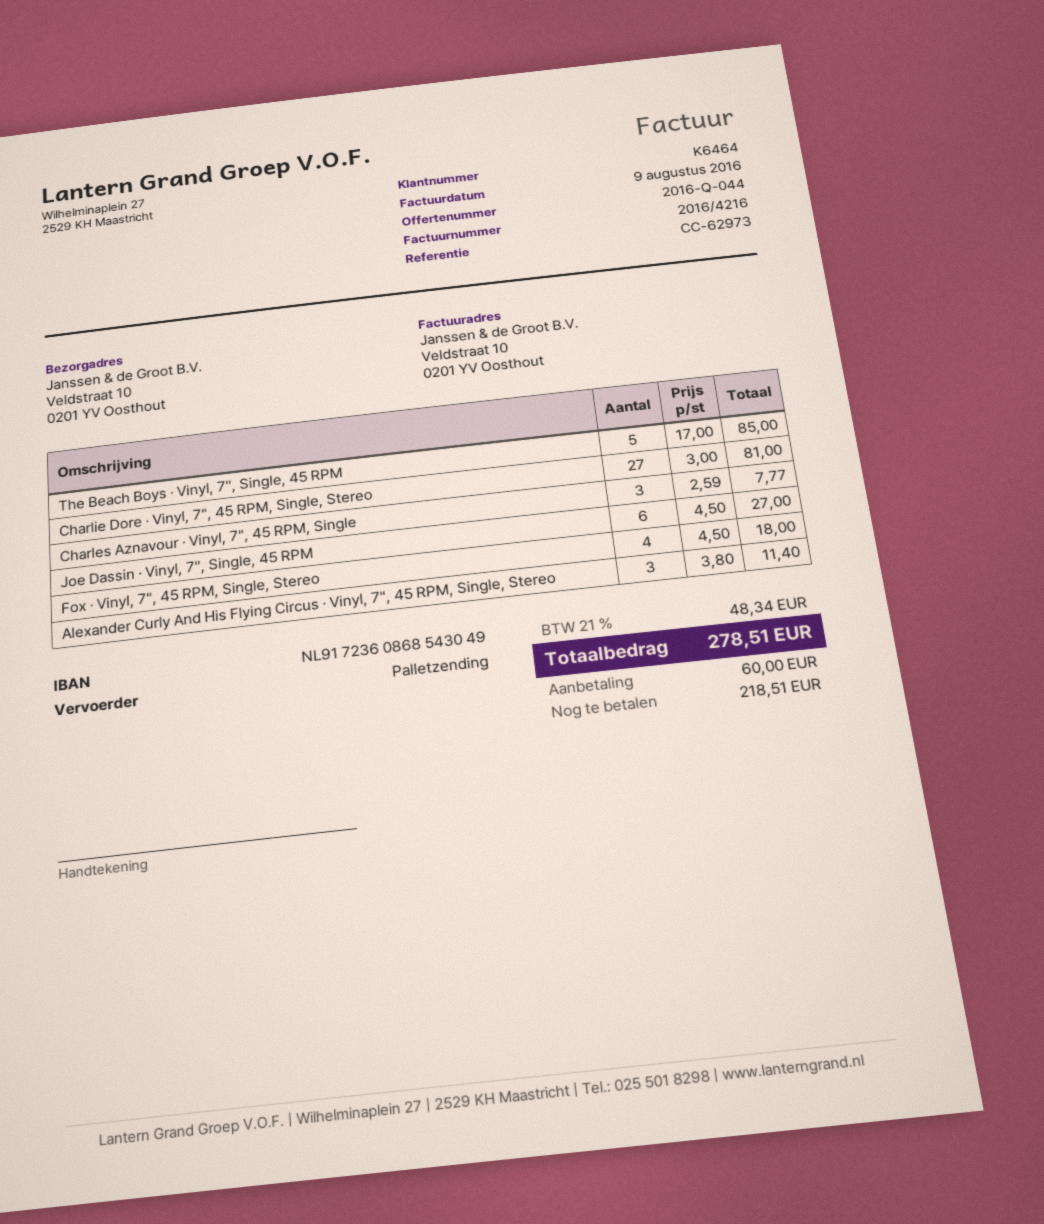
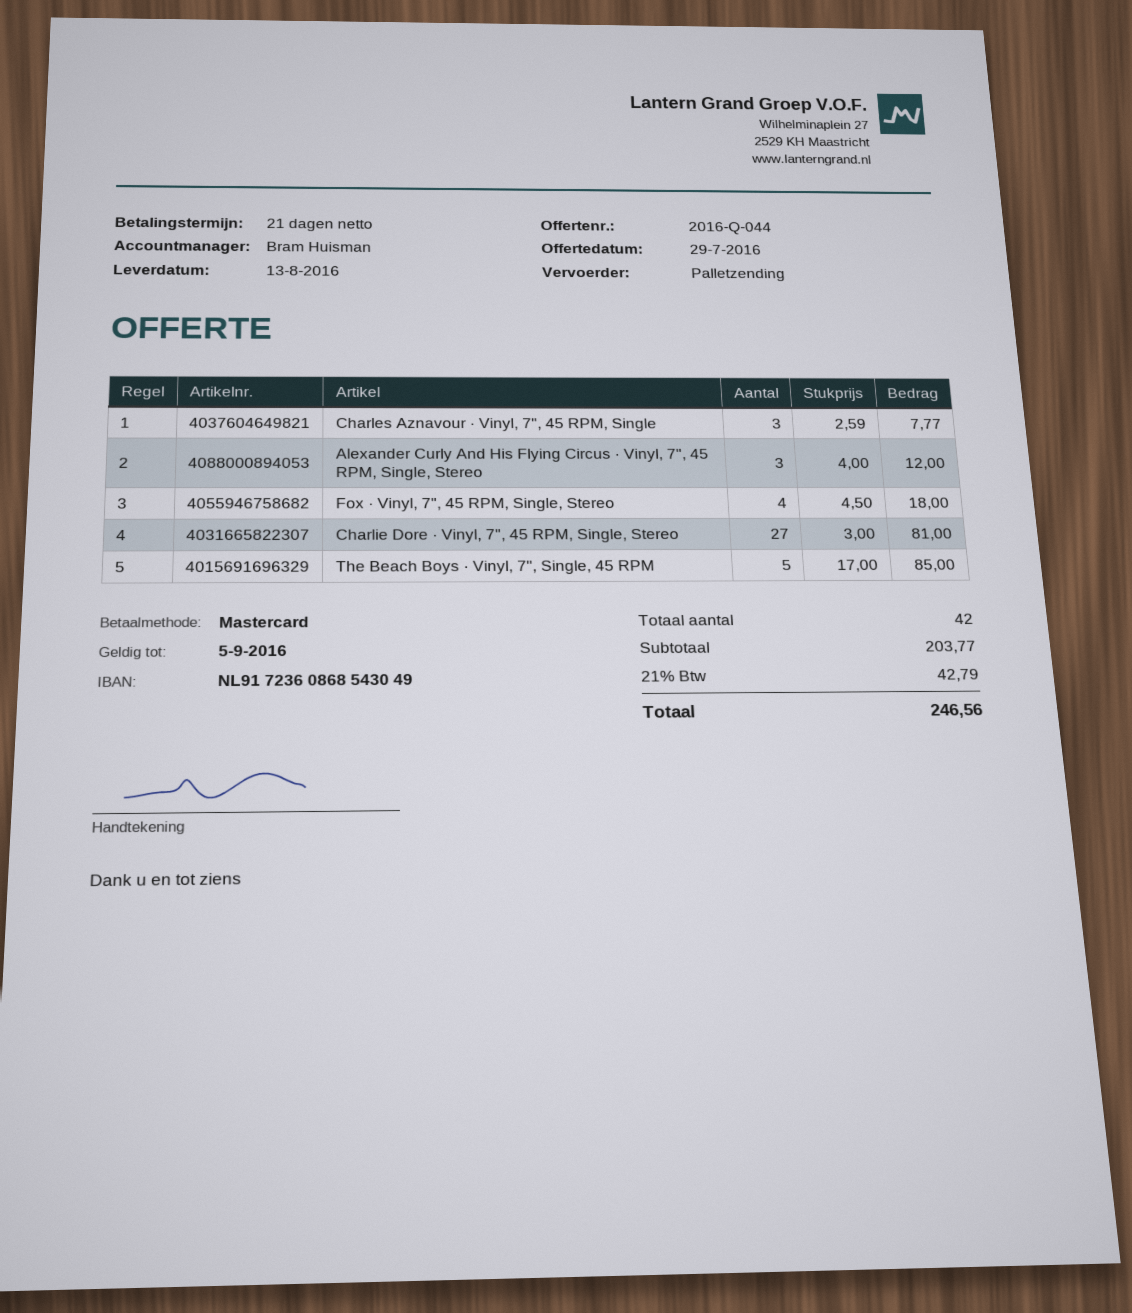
Joe Dassin · Vinyl, 7", Single, 45 RPM: 6 x 4.50 = 27.00 -> none
Alexander Curly And His Flying Circus · Vinyl, 7", 45 RPM, Single, Stereo: 3 x 3.80 = 11.40 -> 3 x 4.00 = 12.00
tax: 21% = 48.34 -> 21% = 42.79
total: 278.51 -> 246.56

